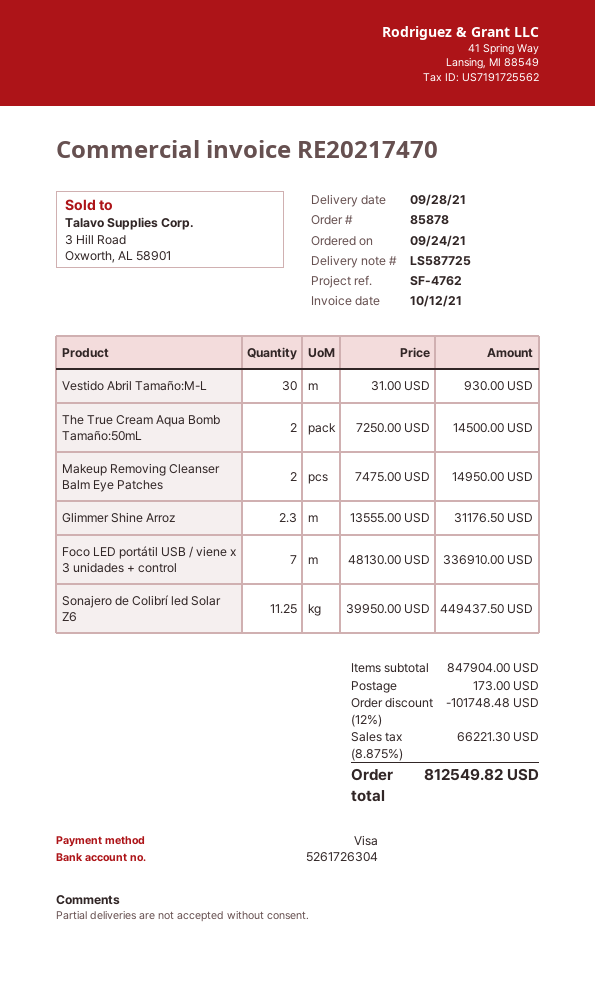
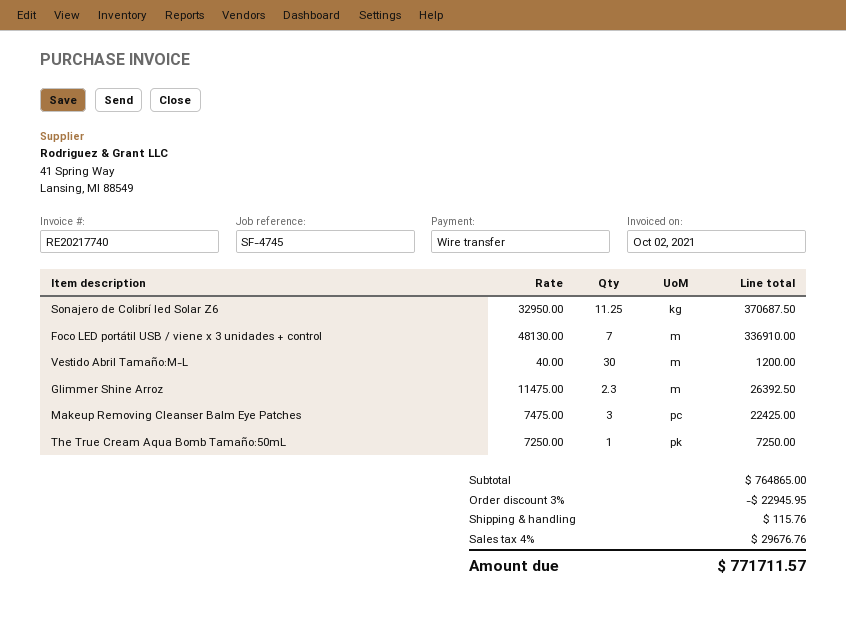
invoice number: RE20217470 -> RE20217740
invoice date: 2021-10-12 -> 2021-10-02
reference: SF-4762 -> SF-4745
payment method: Visa -> bank transfer
Vestido Abril Tamaño:M-L: 30 x 31.00 = 930.00 -> 30 x 40.00 = 1200.00
The True Cream Aqua Bomb Tamaño:50mL: 2 x 7250.00 = 14500.00 -> 1 x 7250.00 = 7250.00
Makeup Removing Cleanser Balm Eye Patches: 2 x 7475.00 = 14950.00 -> 3 x 7475.00 = 22425.00
Glimmer Shine Arroz: 2.3 x 13555.00 = 31176.50 -> 2.3 x 11475.00 = 26392.50
Sonajero de Colibrí led Solar Z6: 11.25 x 39950.00 = 449437.50 -> 11.25 x 32950.00 = 370687.50
subtotal: 847904.00 -> 764865.00
discount: 12% = 101748.48 -> 3% = 22945.95
shipping: 173.00 -> 115.76
tax: 8.875% = 66221.30 -> 4% = 29676.76
total: 812549.82 -> 771711.57

